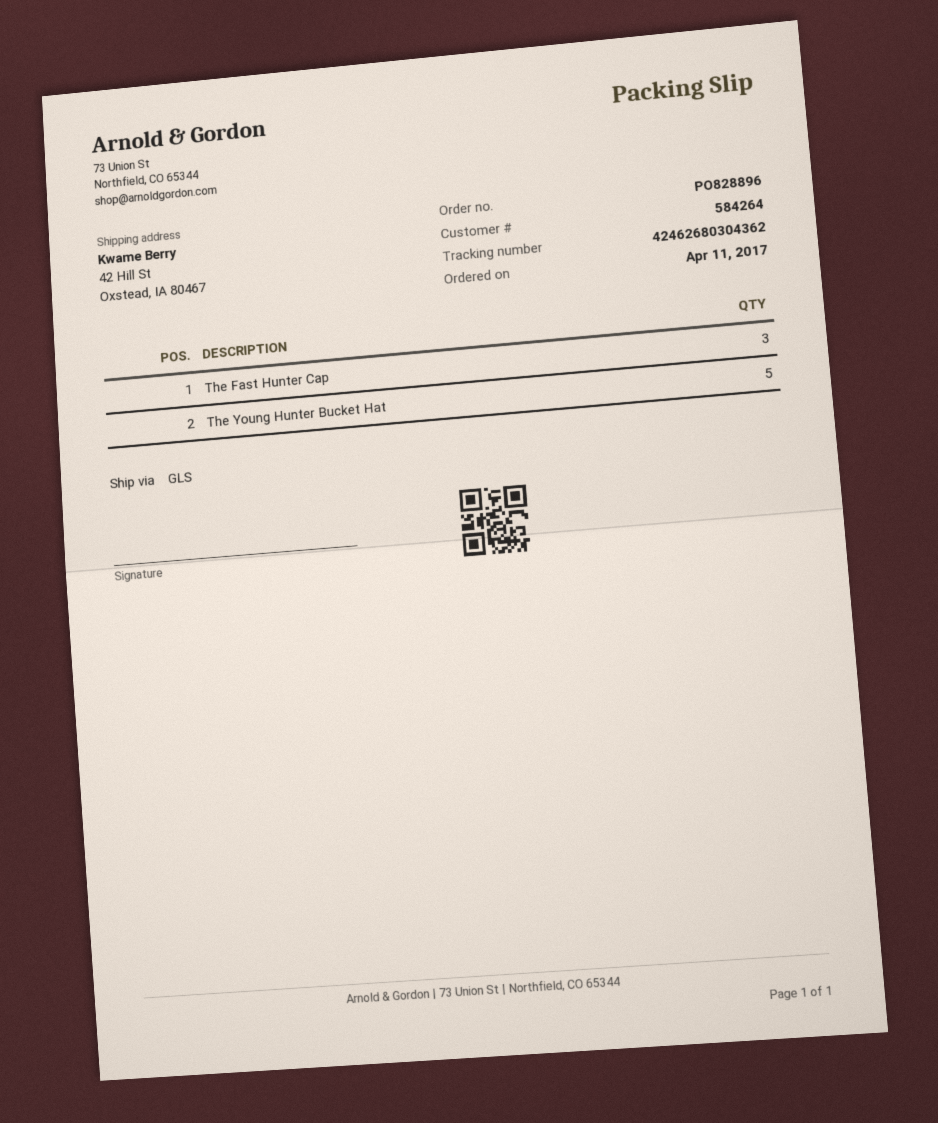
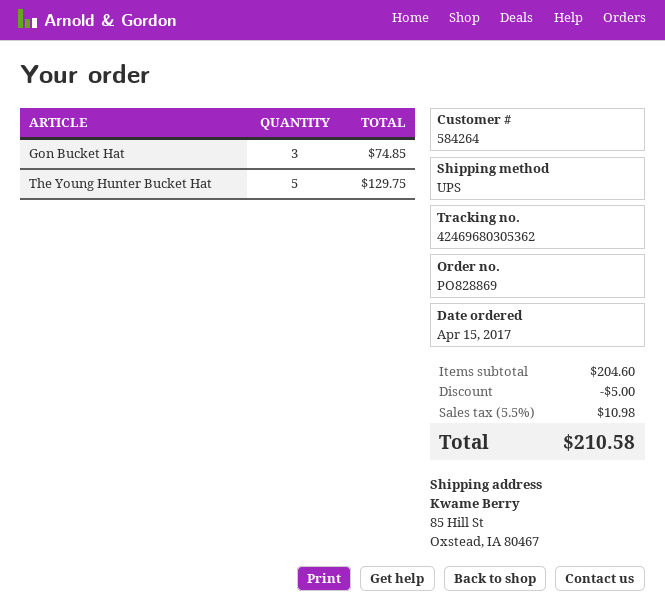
order number: PO828896 -> PO828869
order date: 2017-04-11 -> 2017-04-15
shipping method: GLS -> UPS
tracking number: 42462680304362 -> 42469680305362
ship to: 42 Hill St, Oxstead, IA 80467 -> 85 Hill St, Oxstead, IA 80467
The Fast Hunter Cap: 3 -> none
Gon Bucket Hat: none -> 3

